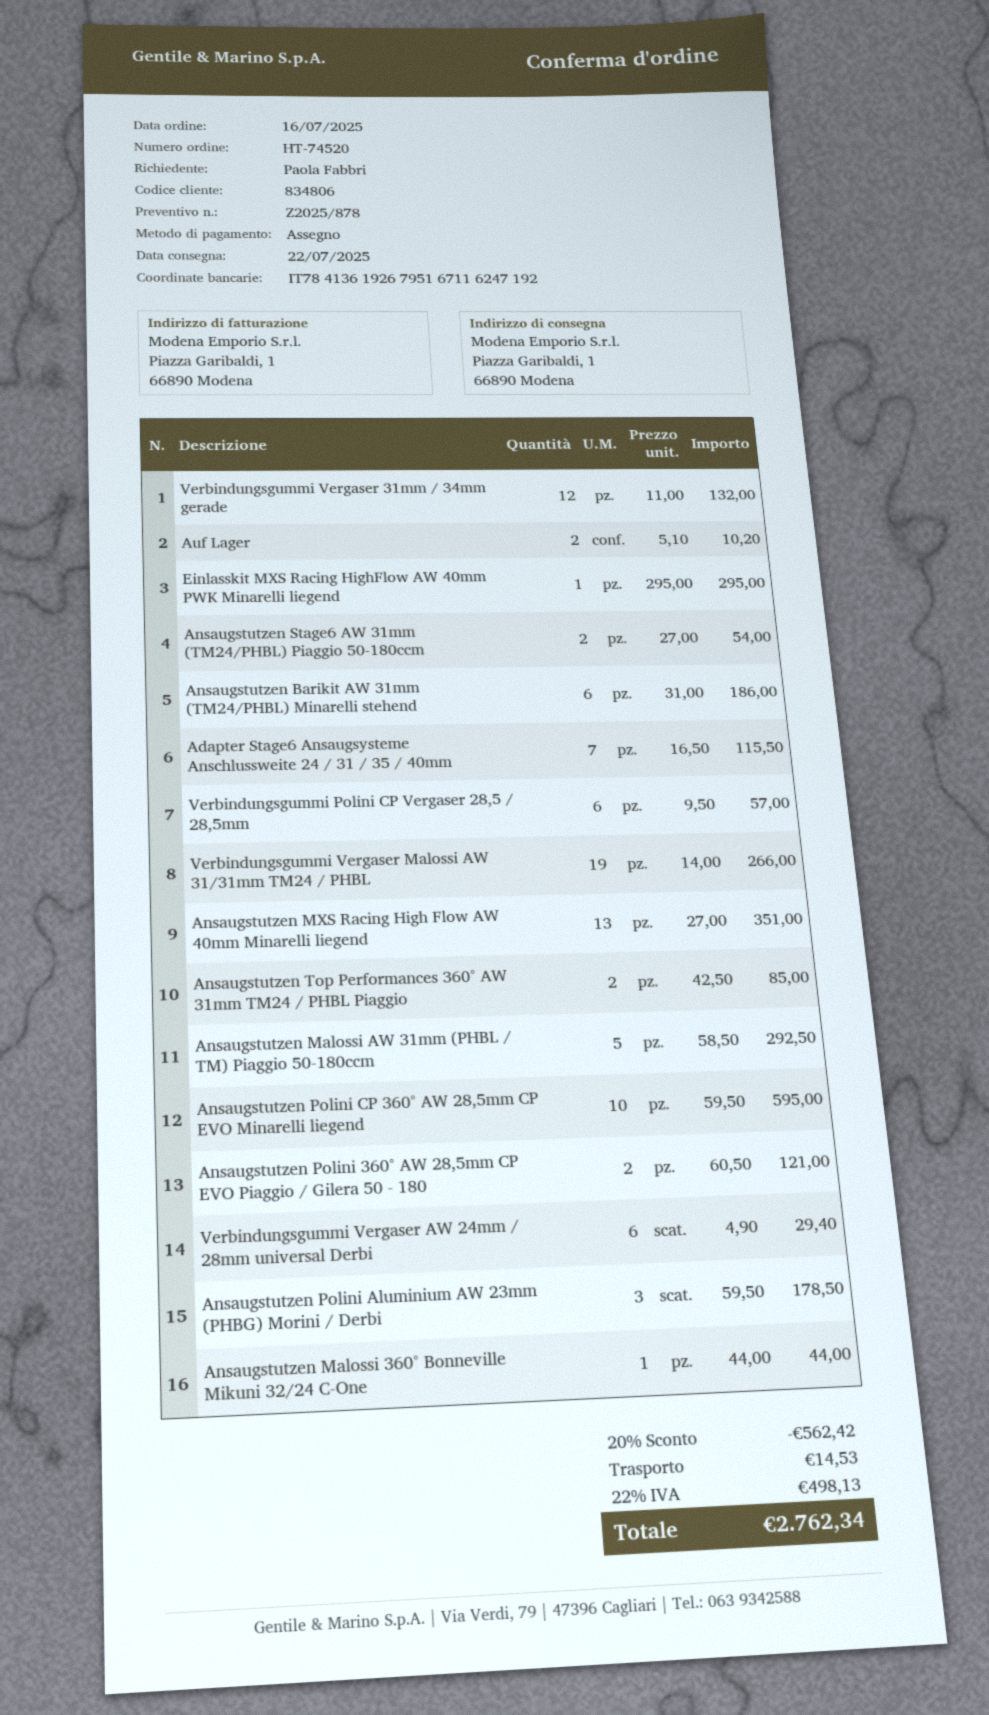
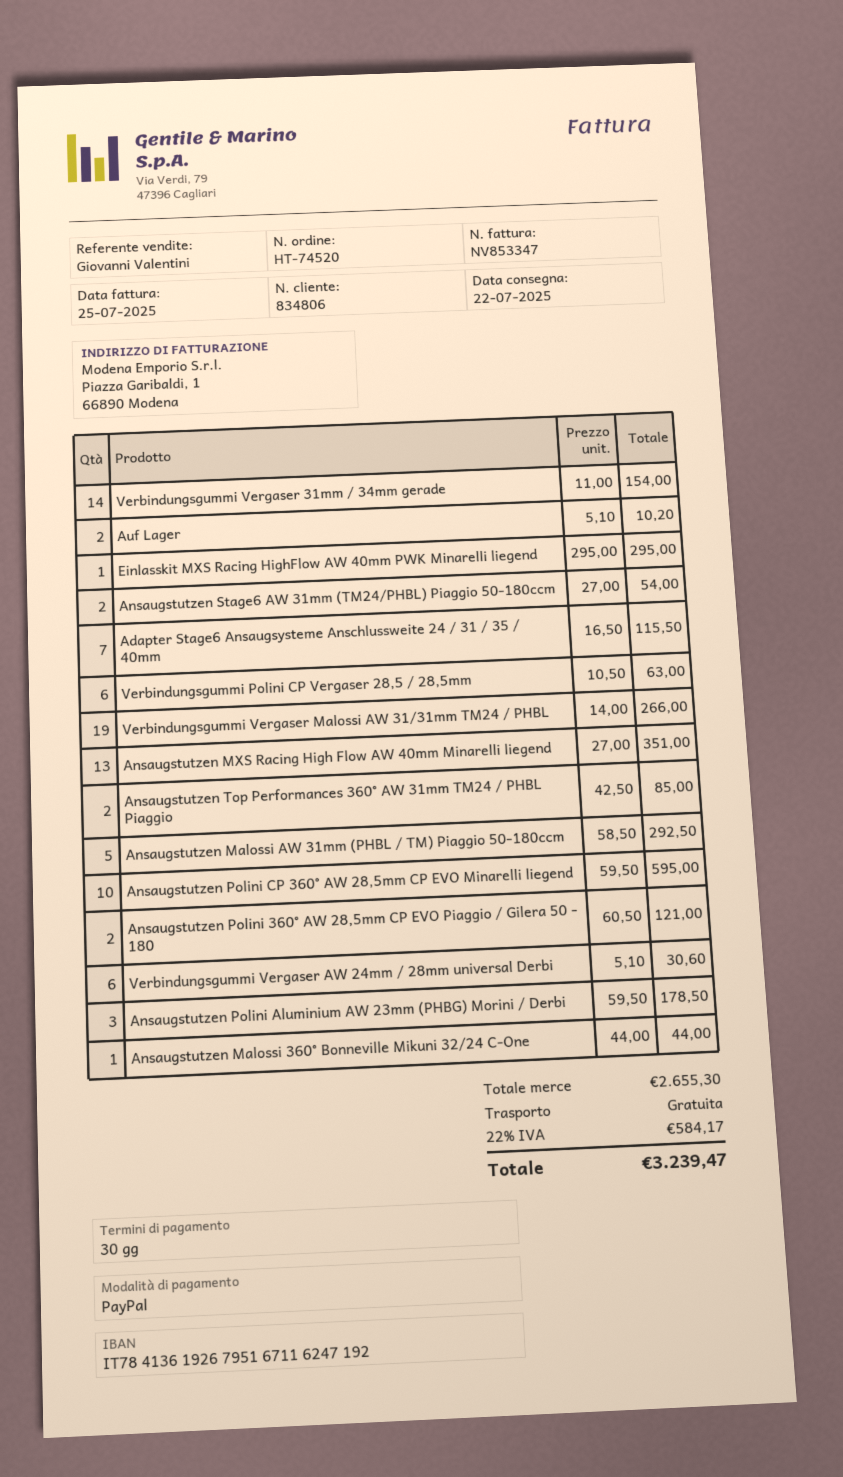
payment method: cheque -> PayPal
Verbindungsgummi Vergaser 31mm / 34mm gerade: 12 x 11.00 = 132.00 -> 14 x 11.00 = 154.00
Ansaugstutzen Barikit AW 31mm (TM24/PHBL) Minarelli stehend: 6 x 31.00 = 186.00 -> none
Verbindungsgummi Polini CP Vergaser 28,5 / 28,5mm: 6 x 9.50 = 57.00 -> 6 x 10.50 = 63.00
Verbindungsgummi Vergaser AW 24mm / 28mm universal Derbi: 6 x 4.90 = 29.40 -> 6 x 5.10 = 30.60
discount: 20% = 562.42 -> none
shipping: 14.53 -> 0.00
tax: 22% = 498.13 -> 22% = 584.17
total: 2762.34 -> 3239.47

